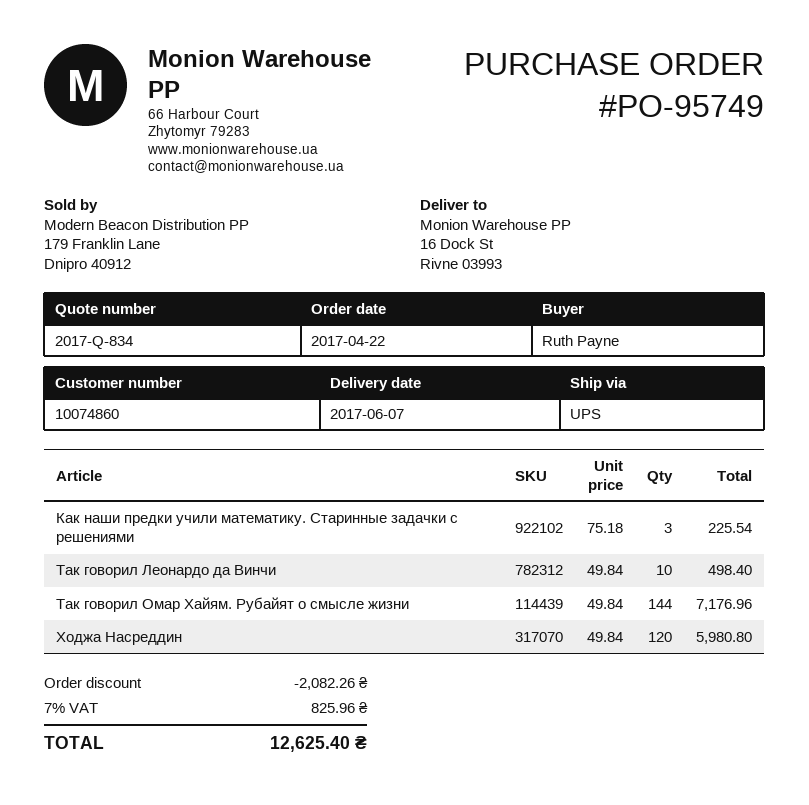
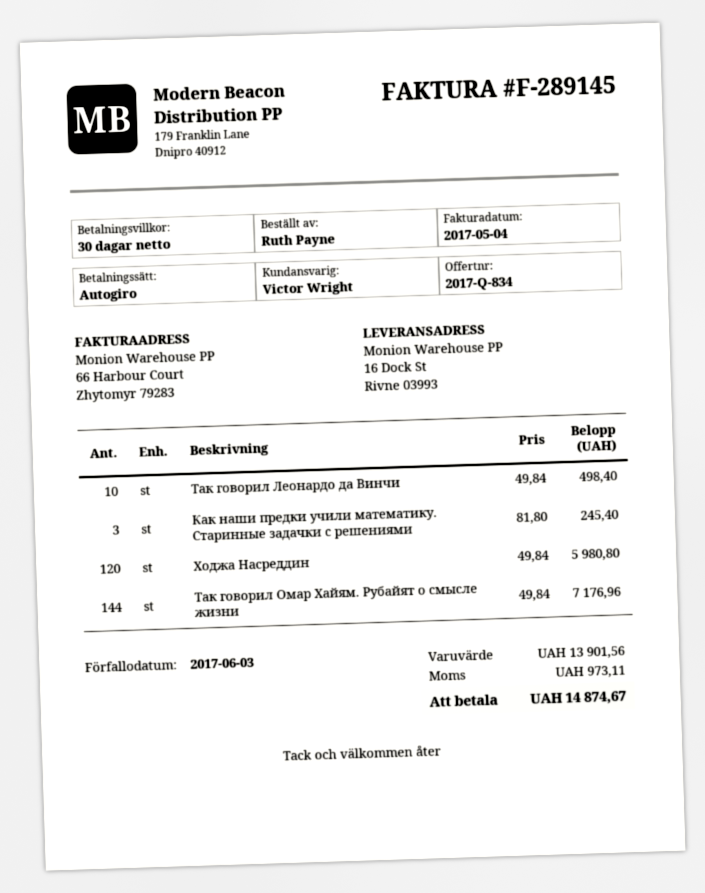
Как наши предки учили математику. Старинные задачки с решениями: 3 x 75.18 = 225.54 -> 3 x 81.80 = 245.40
discount: 2082.26 -> none
tax: 825.96 -> 973.11
total: 12625.40 -> 14874.67

